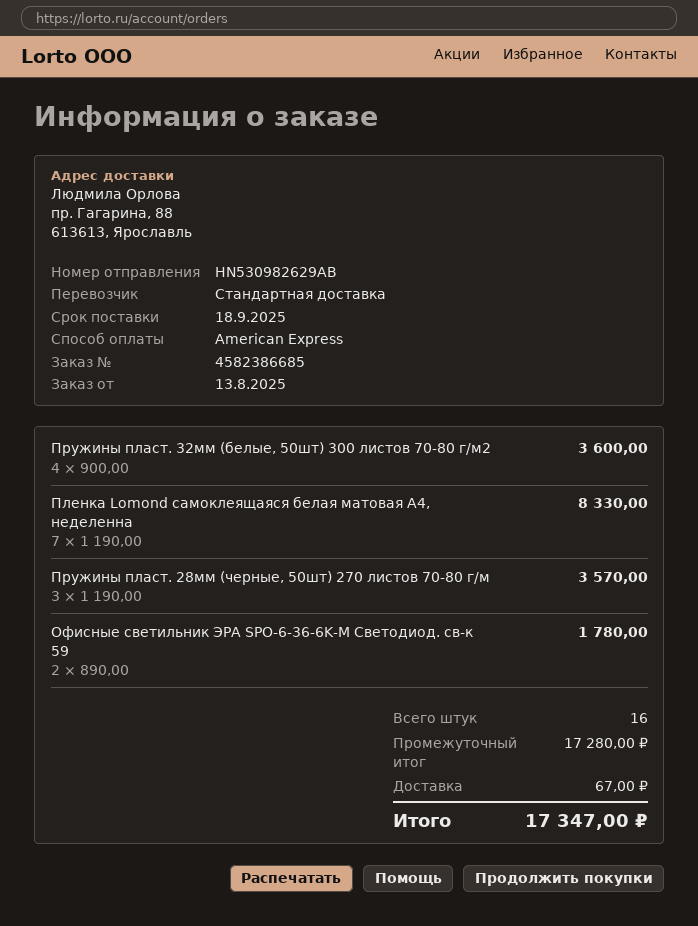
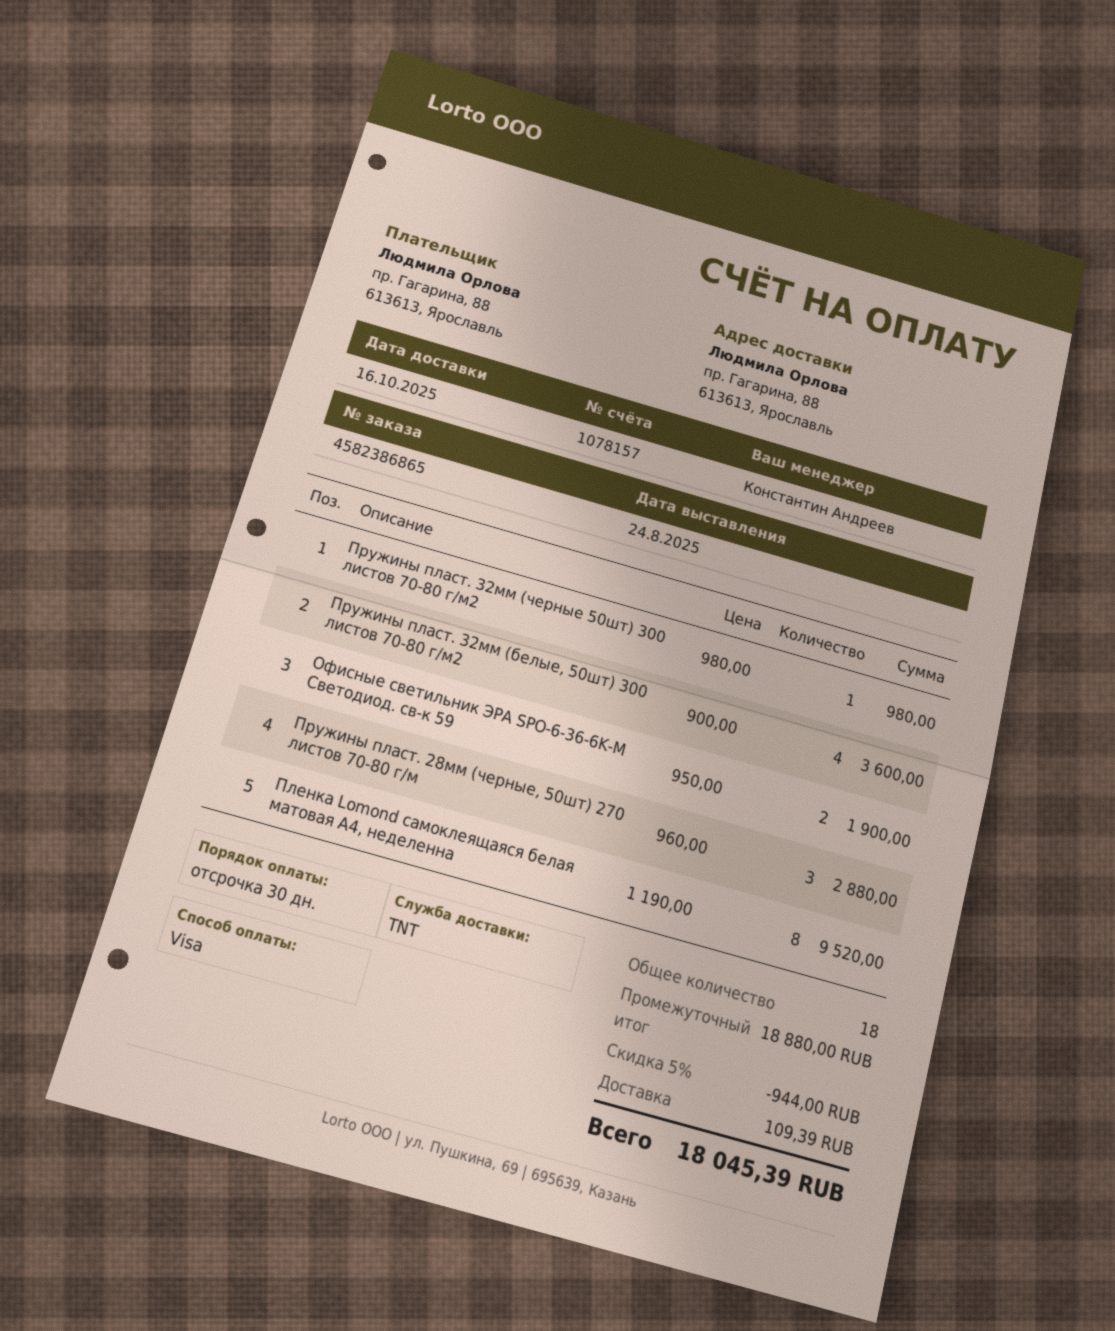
order number: 4582386685 -> 4582386865
delivery date: 2025-09-18 -> 2025-10-16
payment method: American Express -> Visa
shipping method: standard -> TNT
Пленка Lomond самоклеящаяся белая матовая A4, неделенна: 7 x 1190.00 = 8330.00 -> 8 x 1190.00 = 9520.00
Пружины пласт. 28мм (черные, 50шт) 270 листов 70-80 г/м: 3 x 1190.00 = 3570.00 -> 3 x 960.00 = 2880.00
Офисные светильник ЭРА SPO-6-36-6K-M Светодиод. св-к 59: 2 x 890.00 = 1780.00 -> 2 x 950.00 = 1900.00
Пружины пласт. 32мм (черные 50шт) 300 листов 70-80 г/м2: none -> 1 x 980.00 = 980.00
total quantity: 16 -> 18
subtotal: 17280.00 -> 18880.00
discount: none -> 5% = 944.00
shipping: 67.00 -> 109.39
total: 17347.00 -> 18045.39

